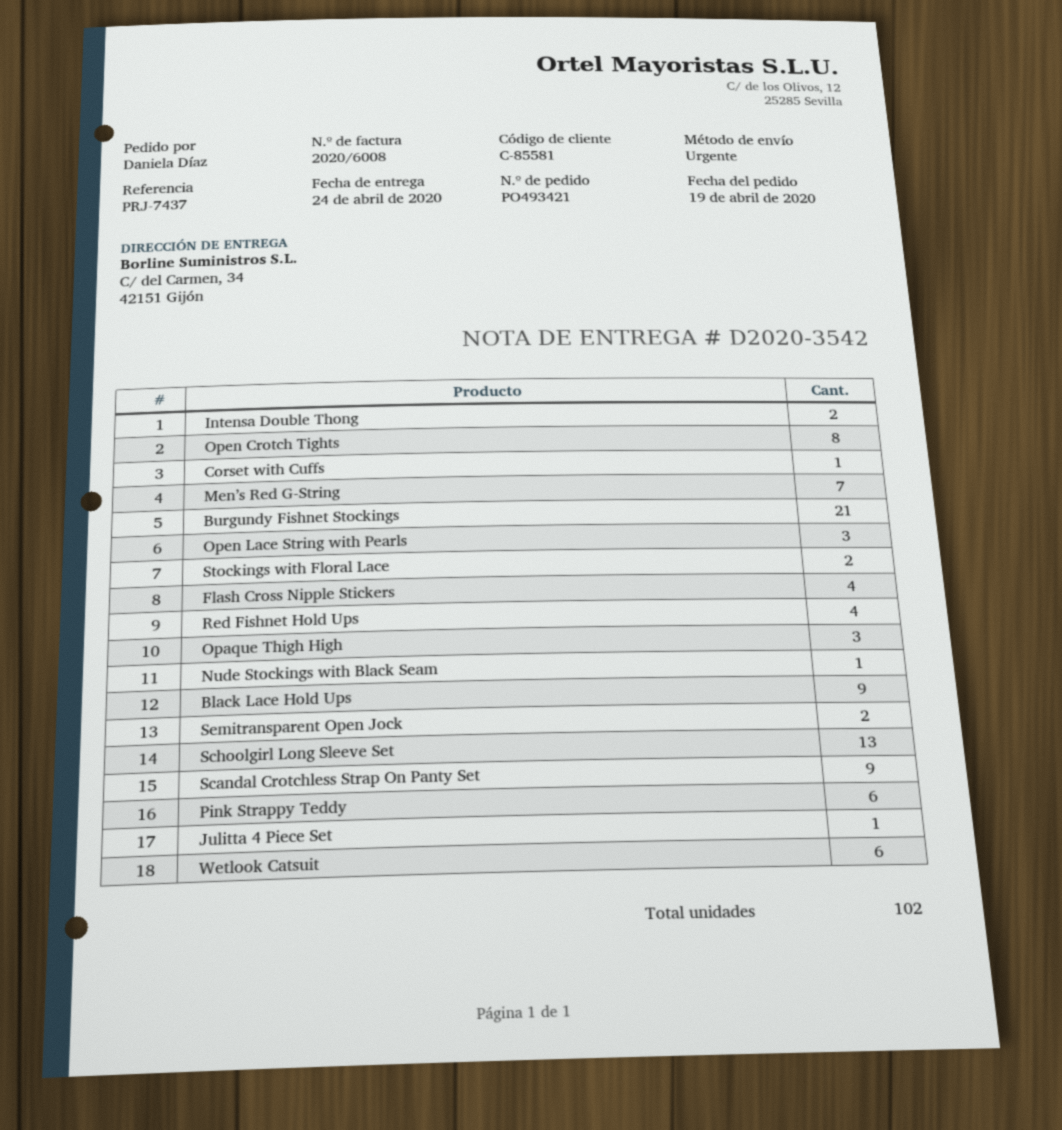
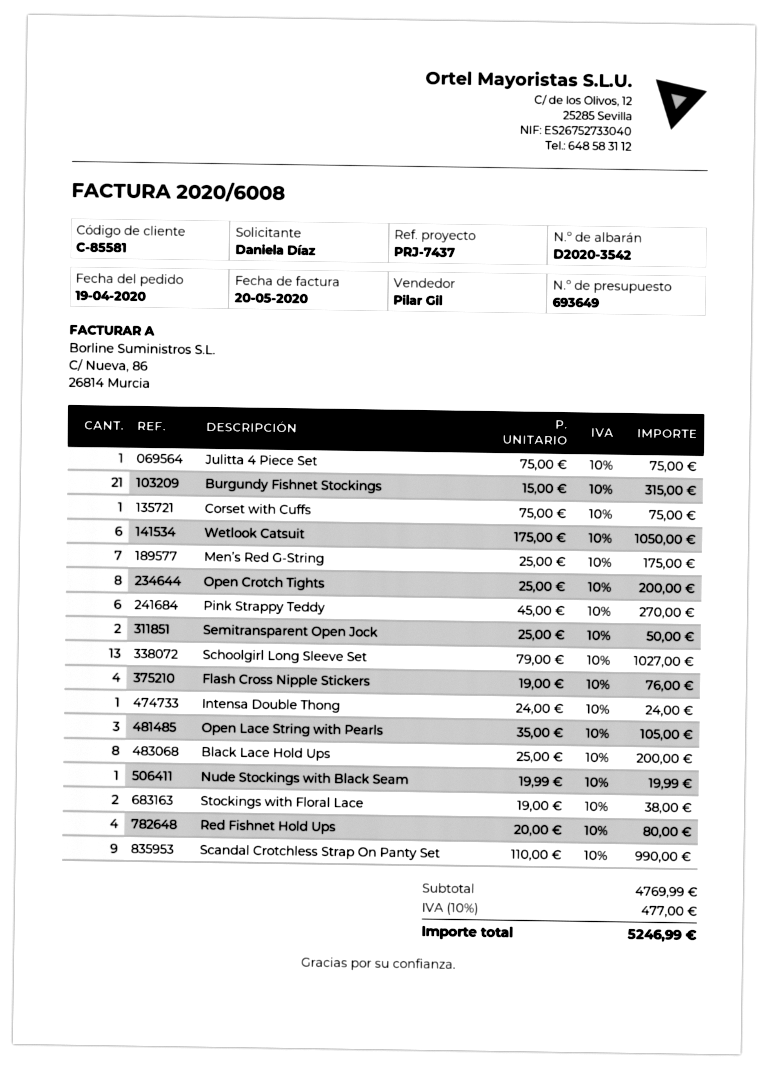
Intensa Double Thong: 2 -> 1
Opaque Thigh High: 3 -> none
Black Lace Hold Ups: 9 -> 8

